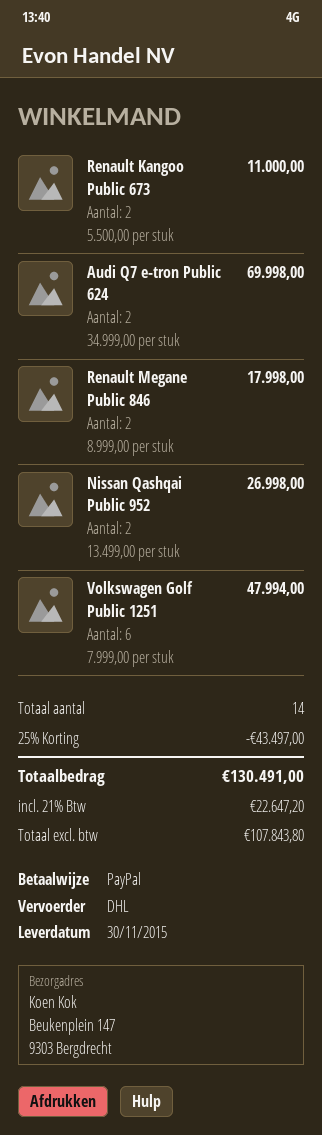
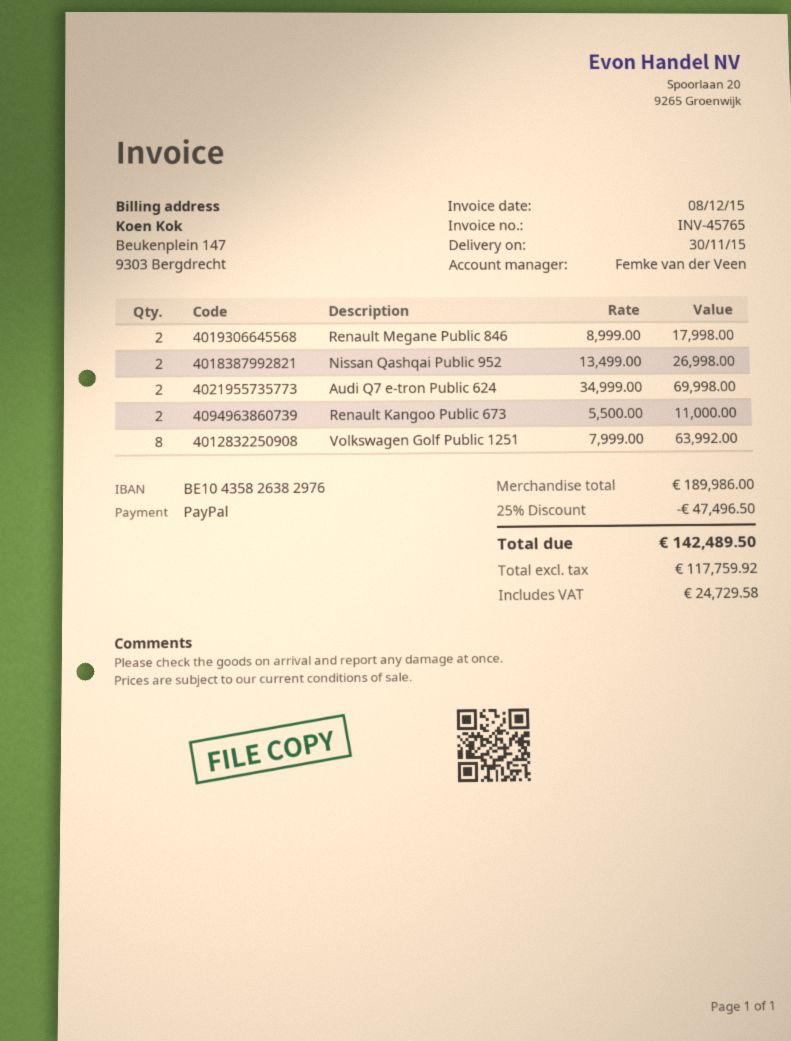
Volkswagen Golf Public 1251: 6 x 7999.00 = 47994.00 -> 8 x 7999.00 = 63992.00
discount: 25% = 43497.00 -> 25% = 47496.50
net: 107843.80 -> 117759.92
tax: 22647.20 -> 24729.58
total: 130491.00 -> 142489.50

